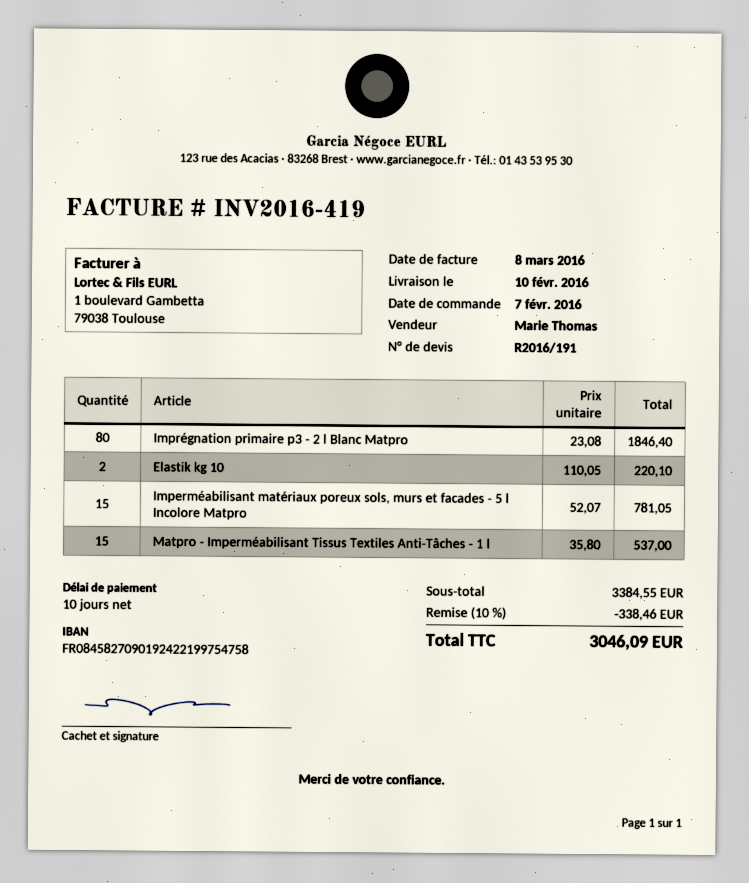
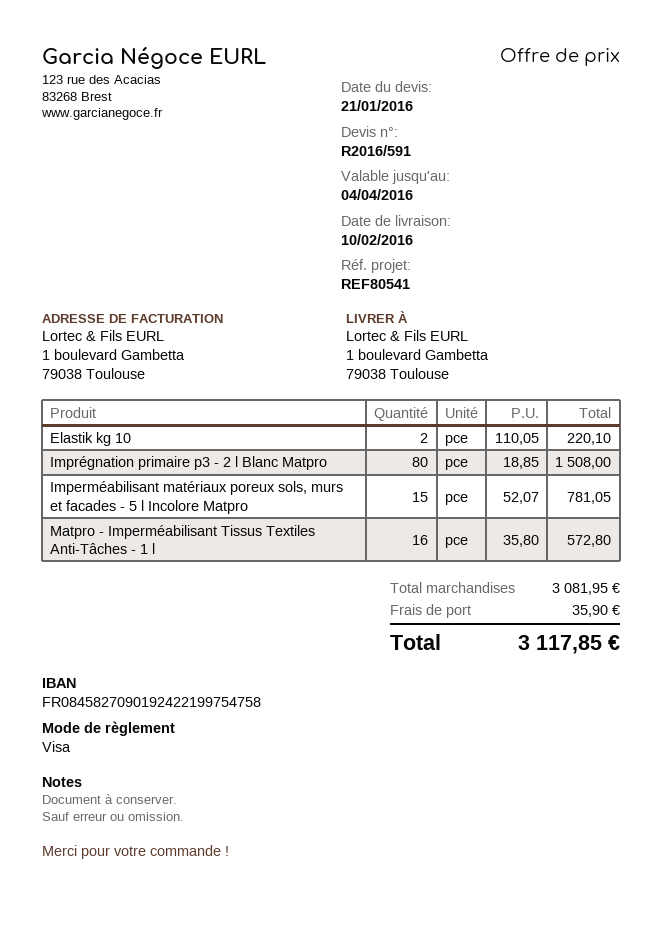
quote number: R2016/191 -> R2016/591
Imprégnation primaire p3 - 2 l Blanc Matpro: 80 x 23.08 = 1846.40 -> 80 x 18.85 = 1508.00
Matpro - Imperméabilisant Tissus Textiles Anti-Tâches - 1 l: 15 x 35.80 = 537.00 -> 16 x 35.80 = 572.80
subtotal: 3384.55 -> 3081.95
discount: 10% = 338.46 -> none
shipping: none -> 35.90
total: 3046.09 -> 3117.85

